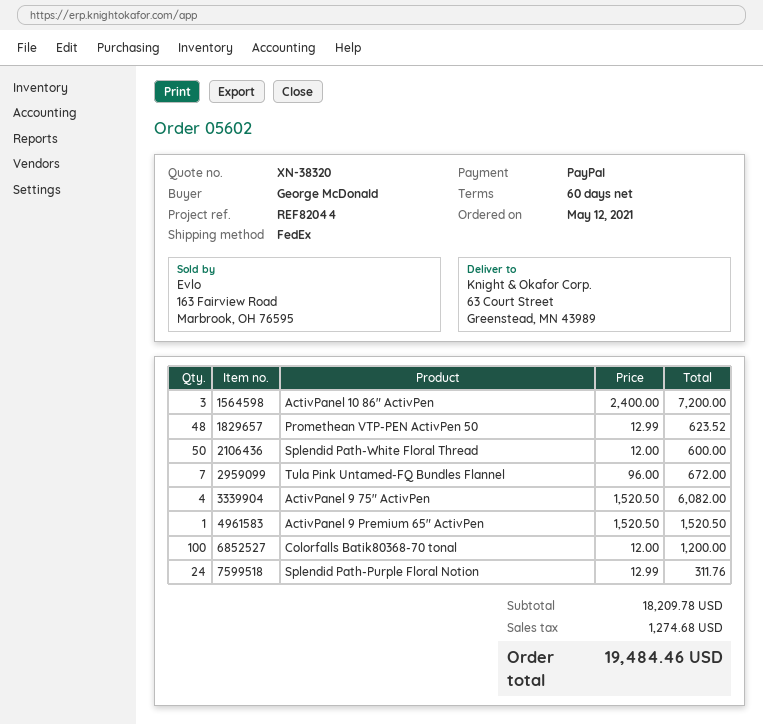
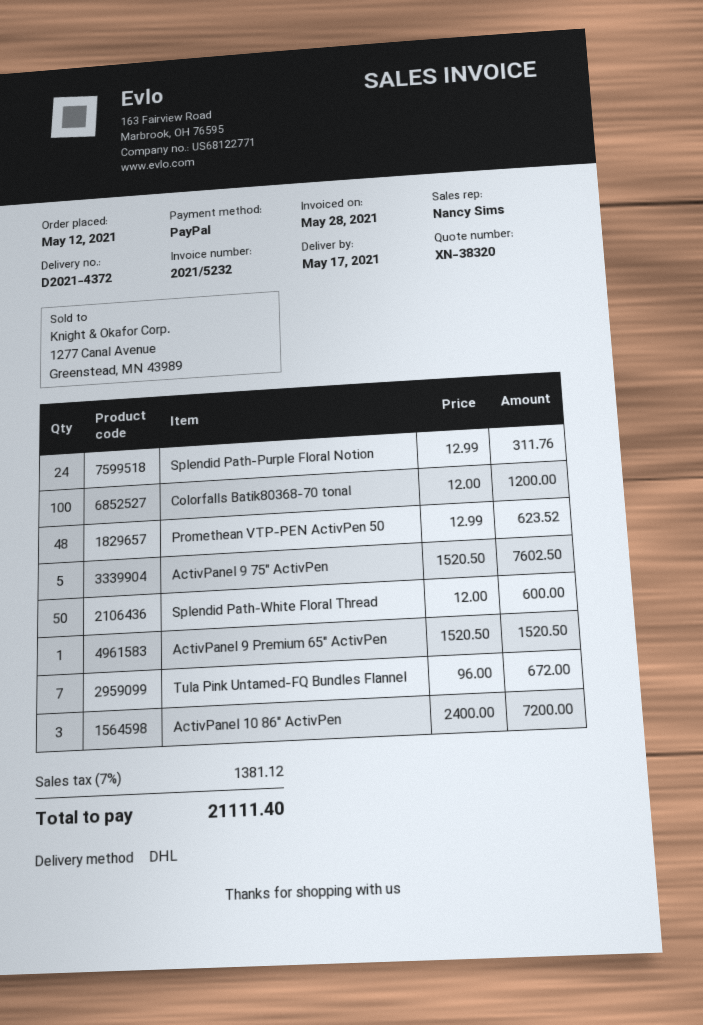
shipping method: FedEx -> DHL
ActivPanel 9 75" ActivPen: 4 x 1520.50 = 6082.00 -> 5 x 1520.50 = 7602.50
tax: 1274.68 -> 1381.12
total: 19484.46 -> 21111.40

